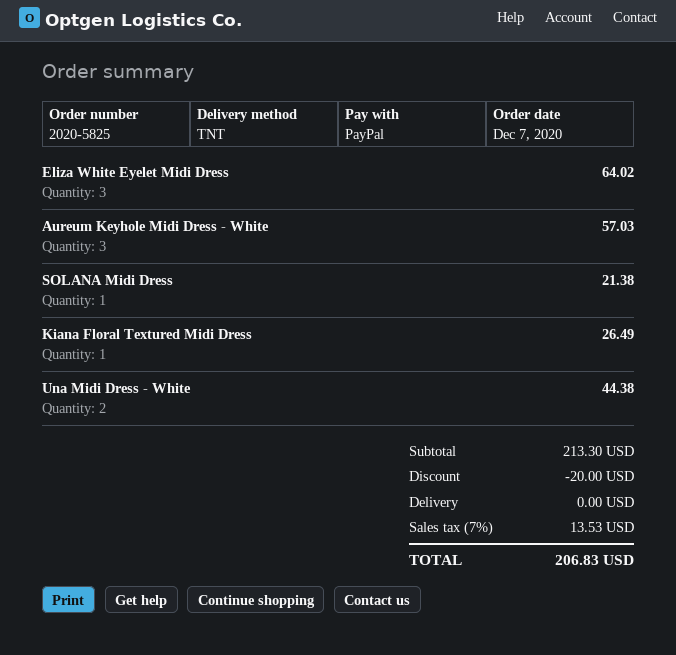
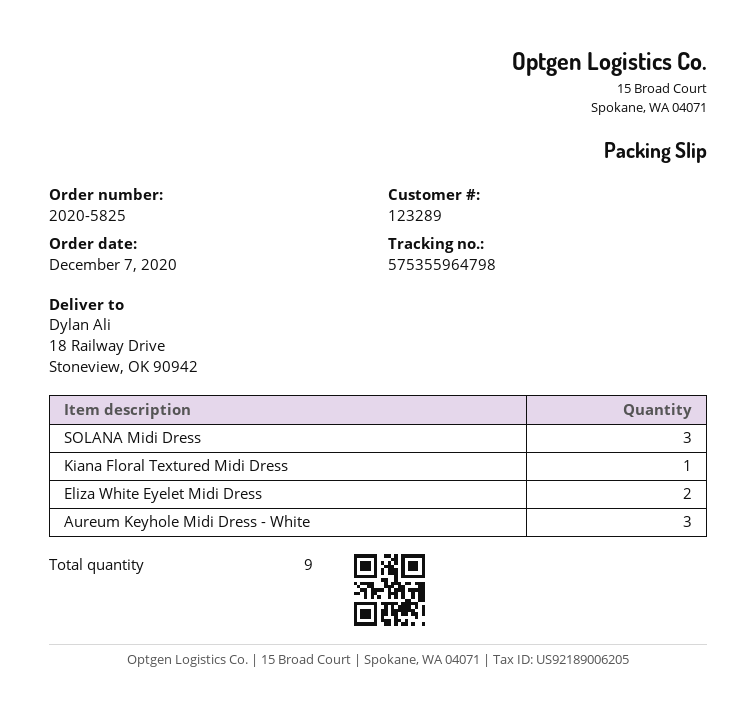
Eliza White Eyelet Midi Dress: 3 -> 2
SOLANA Midi Dress: 1 -> 3
Una Midi Dress - White: 2 -> none

